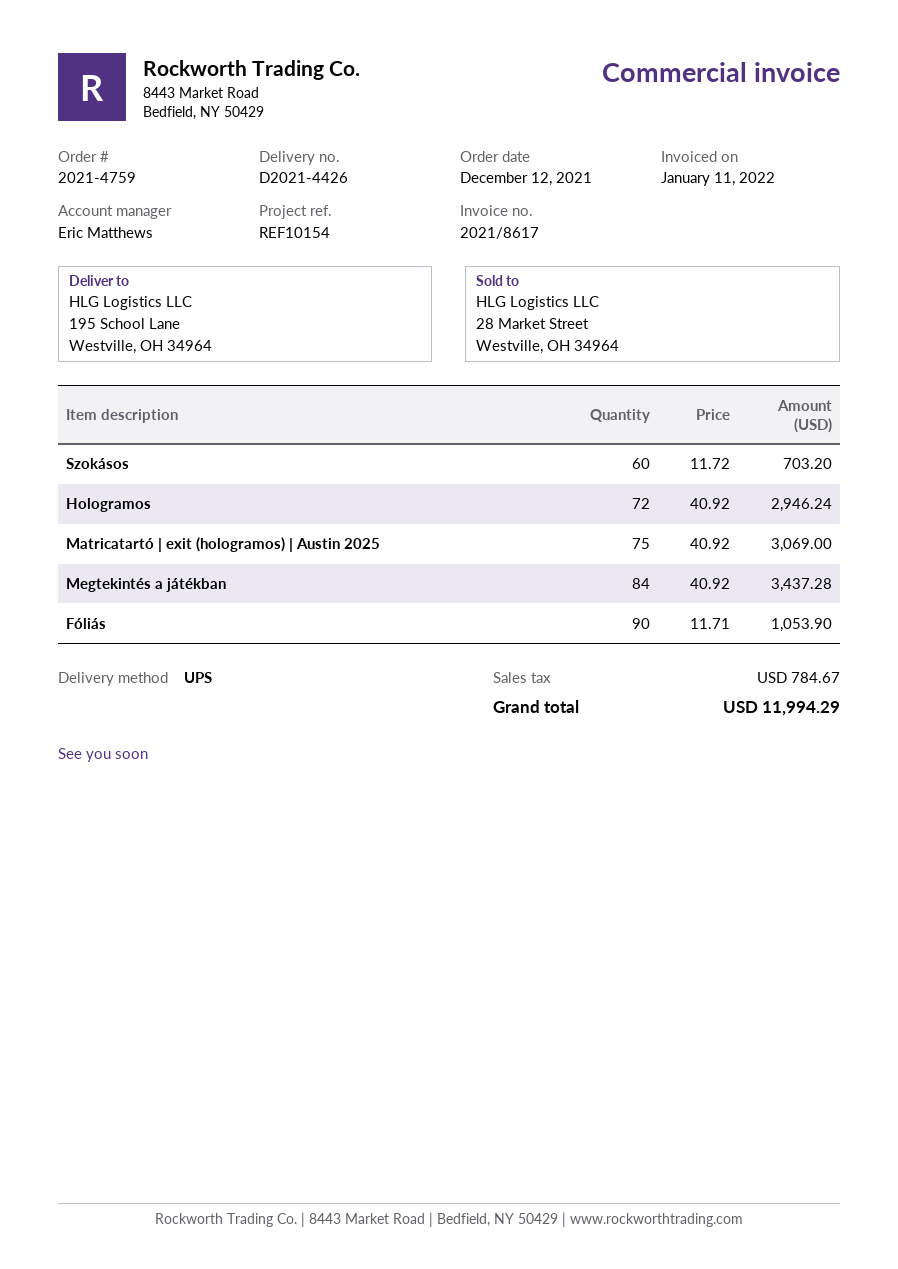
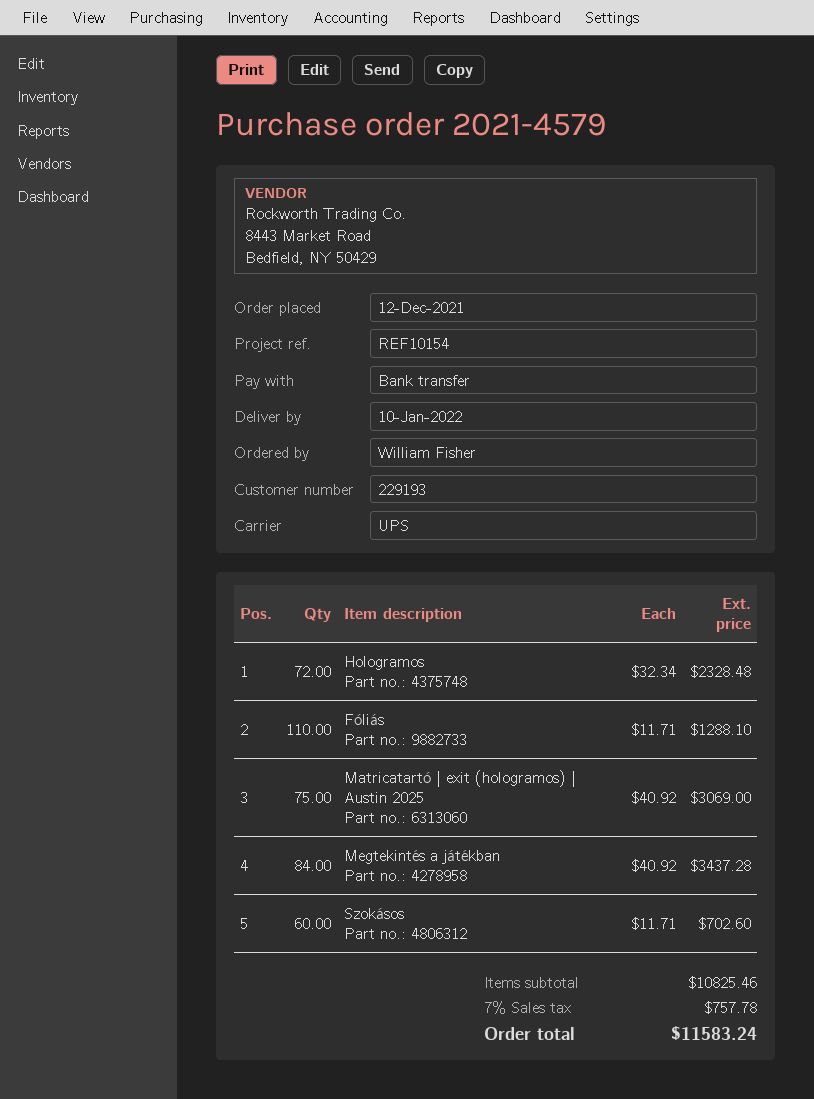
order number: 2021-4759 -> 2021-4579
Szokásos: 60 x 11.72 = 703.20 -> 60 x 11.71 = 702.60
Hologramos: 72 x 40.92 = 2946.24 -> 72 x 32.34 = 2328.48
Fóliás: 90 x 11.71 = 1053.90 -> 110 x 11.71 = 1288.10
tax: 784.67 -> 757.78
total: 11994.29 -> 11583.24

